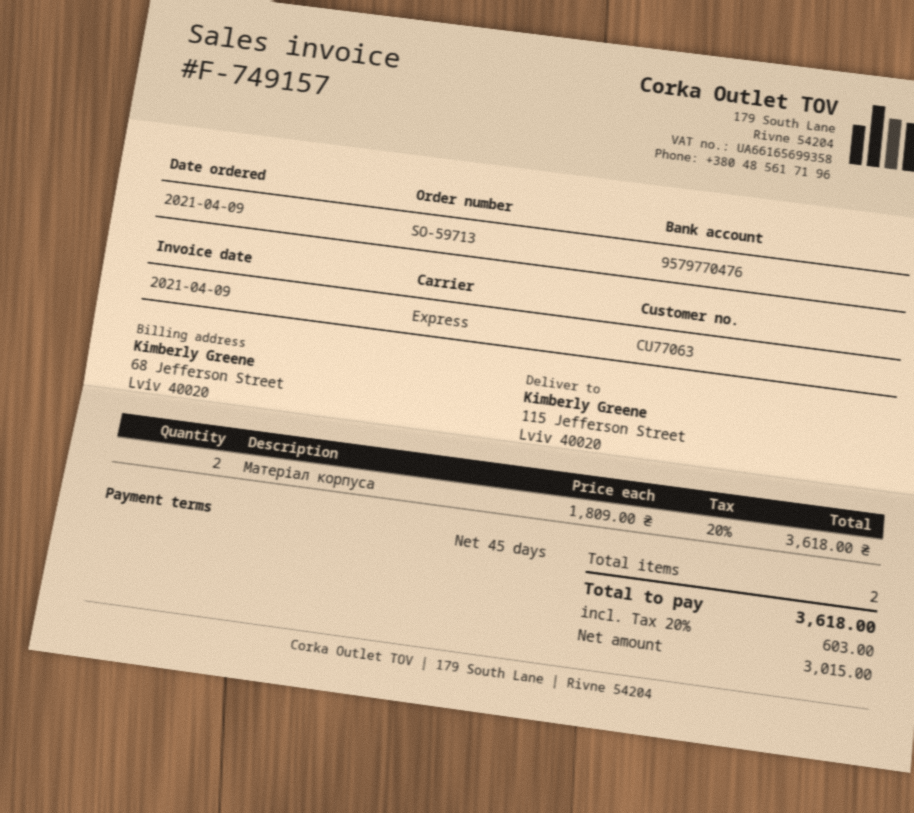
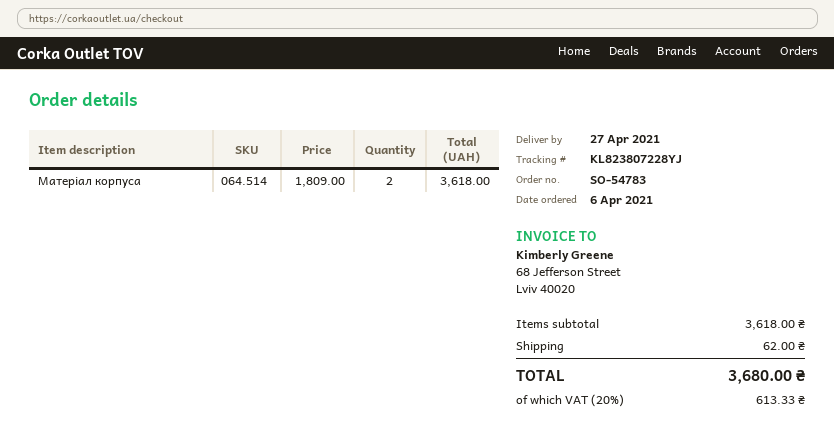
order number: SO-59713 -> SO-54783
order date: 2021-04-09 -> 2021-04-06
shipping: none -> 62.00
tax: 20% = 603.00 -> 20% = 613.33
total: 3618.00 -> 3680.00

